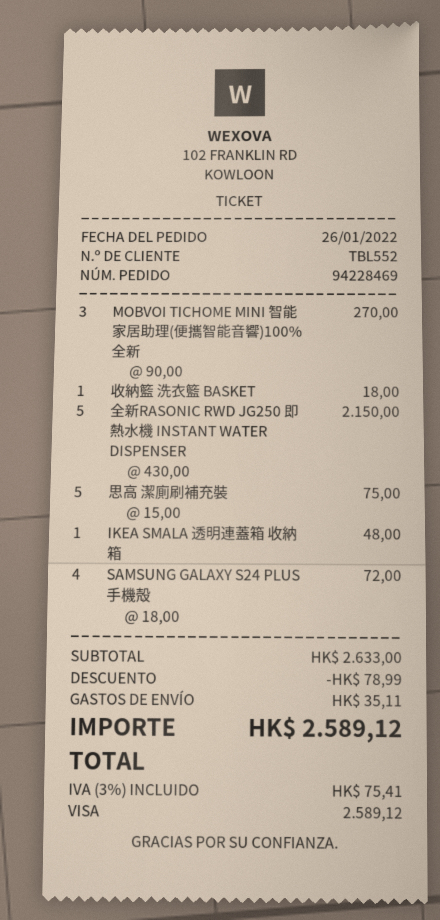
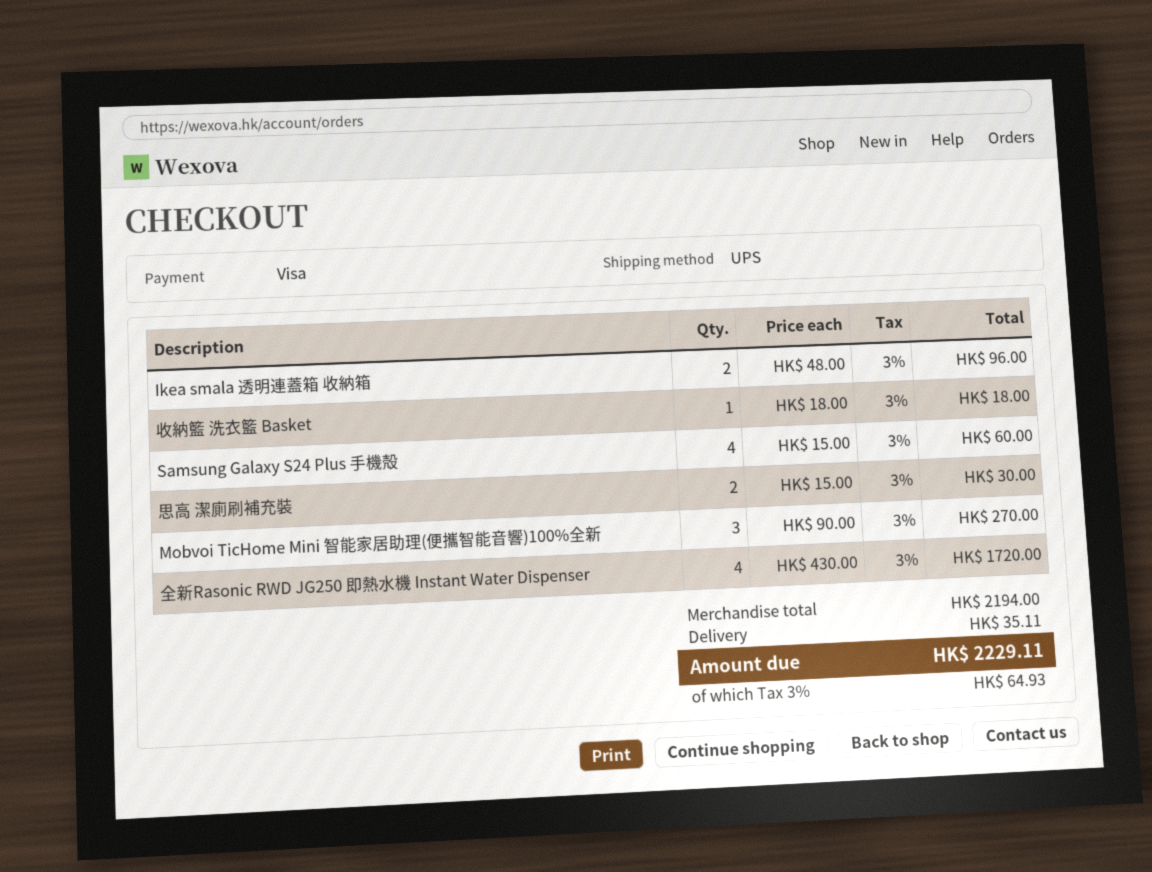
全新RASONIC RWD JG250 即熱水機 INSTANT WATER DISPENSER: 5 x 430.00 = 2150.00 -> 4 x 430.00 = 1720.00
思高 潔廁刷補充裝: 5 x 15.00 = 75.00 -> 2 x 15.00 = 30.00
IKEA SMALA 透明連蓋箱 收納箱: 1 x 48.00 = 48.00 -> 2 x 48.00 = 96.00
SAMSUNG GALAXY S24 PLUS 手機殻: 4 x 18.00 = 72.00 -> 4 x 15.00 = 60.00
subtotal: 2633.00 -> 2194.00
discount: 78.99 -> none
tax: 3% = 75.41 -> 3% = 64.93
total: 2589.12 -> 2229.11

